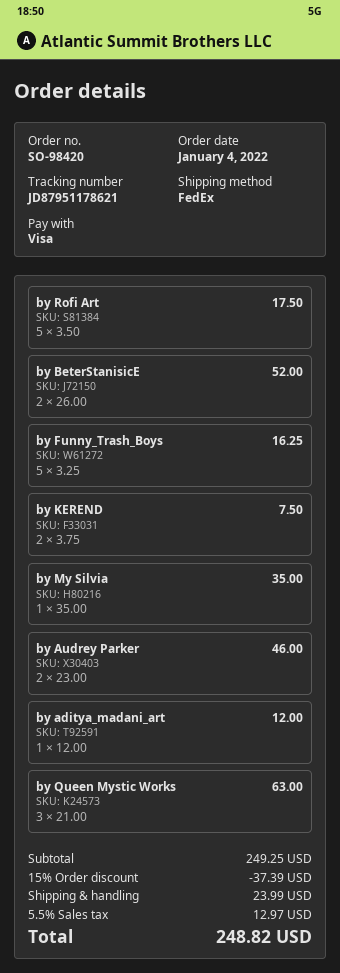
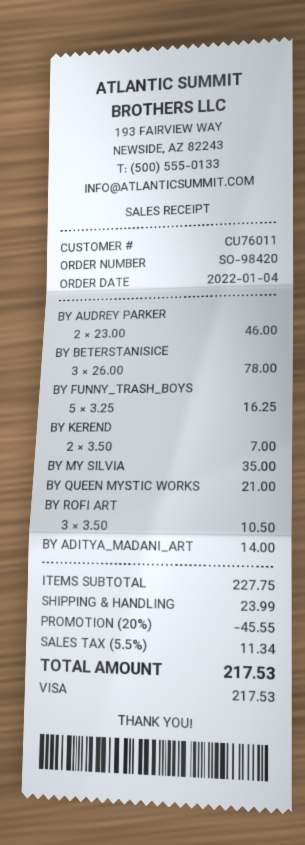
by Rofi Art: 5 x 3.50 = 17.50 -> 3 x 3.50 = 10.50
by BeterStanisicE: 2 x 26.00 = 52.00 -> 3 x 26.00 = 78.00
by KEREND: 2 x 3.75 = 7.50 -> 2 x 3.50 = 7.00
by aditya_madani_art: 1 x 12.00 = 12.00 -> 1 x 14.00 = 14.00
by Queen Mystic Works: 3 x 21.00 = 63.00 -> 1 x 21.00 = 21.00
subtotal: 249.25 -> 227.75
discount: 15% = 37.39 -> 20% = 45.55
tax: 5.5% = 12.97 -> 5.5% = 11.34
total: 248.82 -> 217.53

